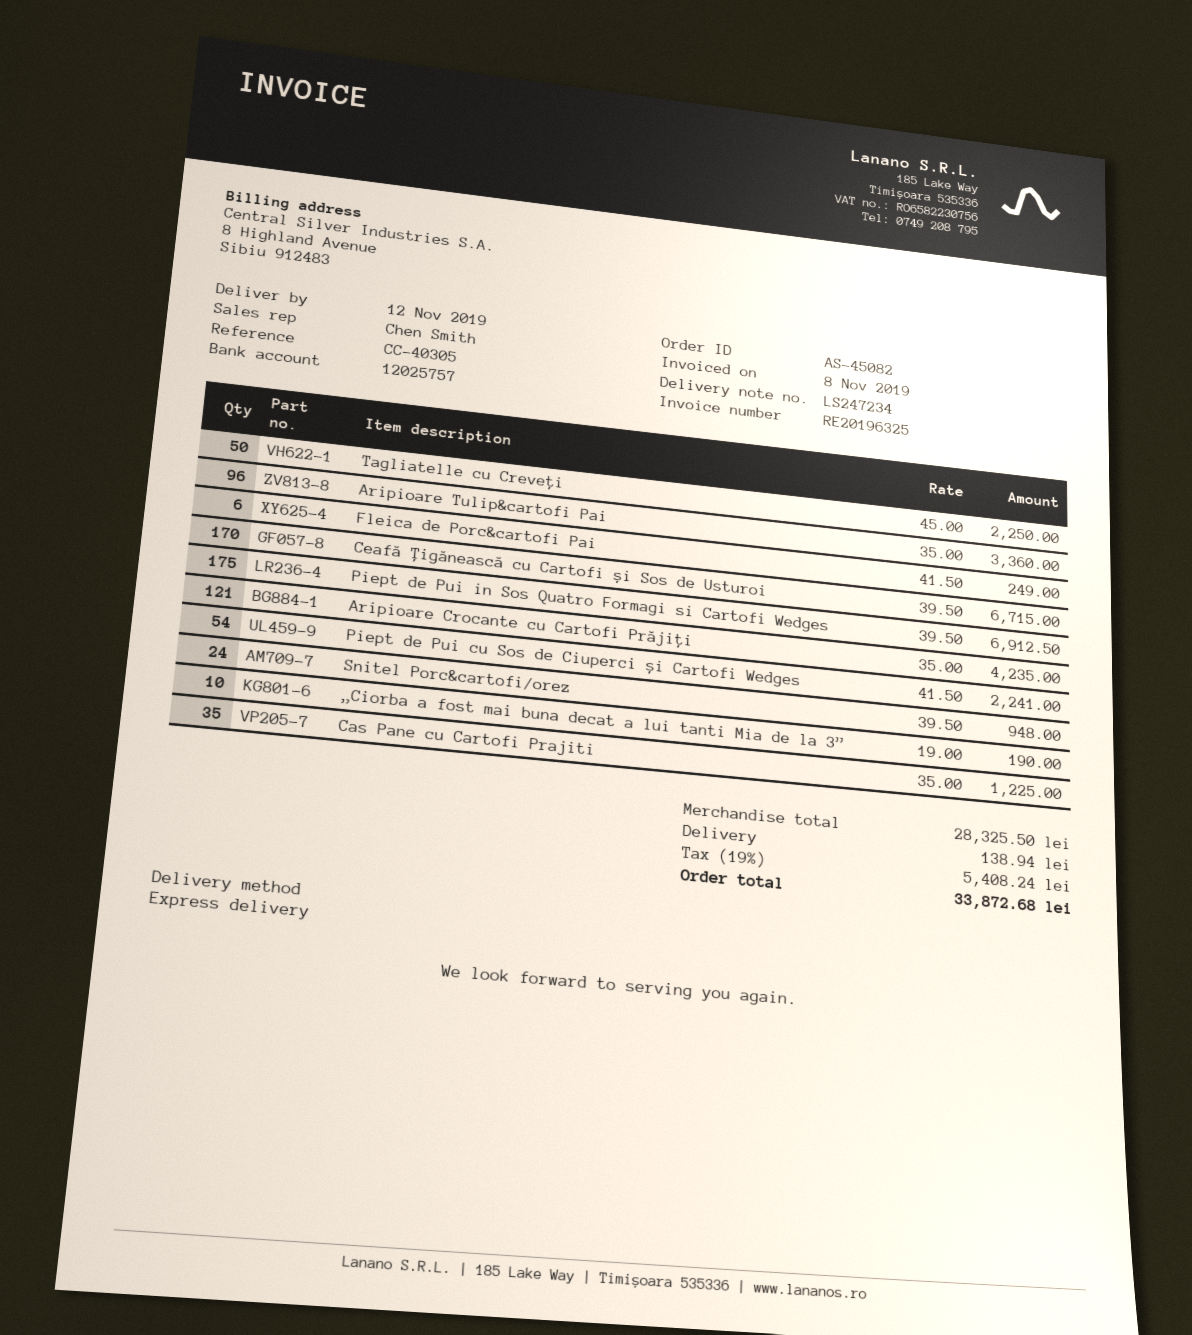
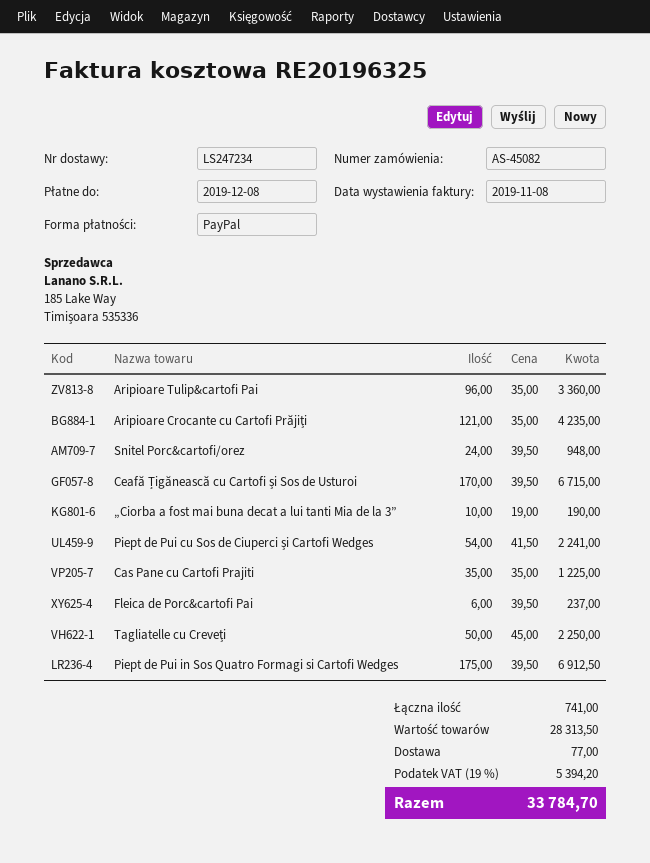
Fleica de Porc&cartofi Pai: 6 x 41.50 = 249.00 -> 6 x 39.50 = 237.00
subtotal: 28325.50 -> 28313.50
shipping: 138.94 -> 77.00
tax: 19% = 5408.24 -> 19% = 5394.20
total: 33872.68 -> 33784.70

